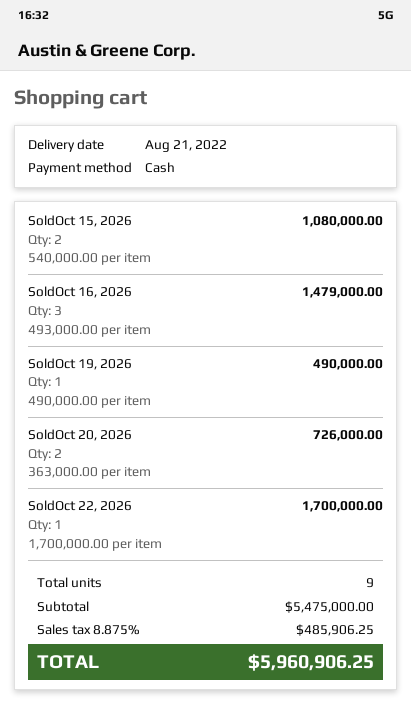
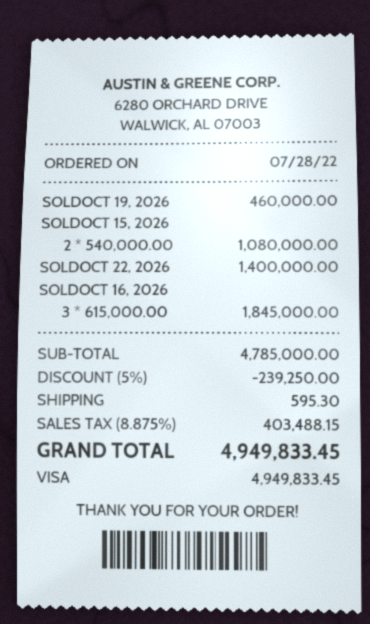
payment method: cash -> Visa
SoldOct 16, 2026: 3 x 493000.00 = 1479000.00 -> 3 x 615000.00 = 1845000.00
SoldOct 19, 2026: 1 x 490000.00 = 490000.00 -> 1 x 460000.00 = 460000.00
SoldOct 20, 2026: 2 x 363000.00 = 726000.00 -> none
SoldOct 22, 2026: 1 x 1700000.00 = 1700000.00 -> 1 x 1400000.00 = 1400000.00
subtotal: 5475000.00 -> 4785000.00
discount: none -> 5% = 239250.00
shipping: none -> 595.30
tax: 8.875% = 485906.25 -> 8.875% = 403488.15
total: 5960906.25 -> 4949833.45

